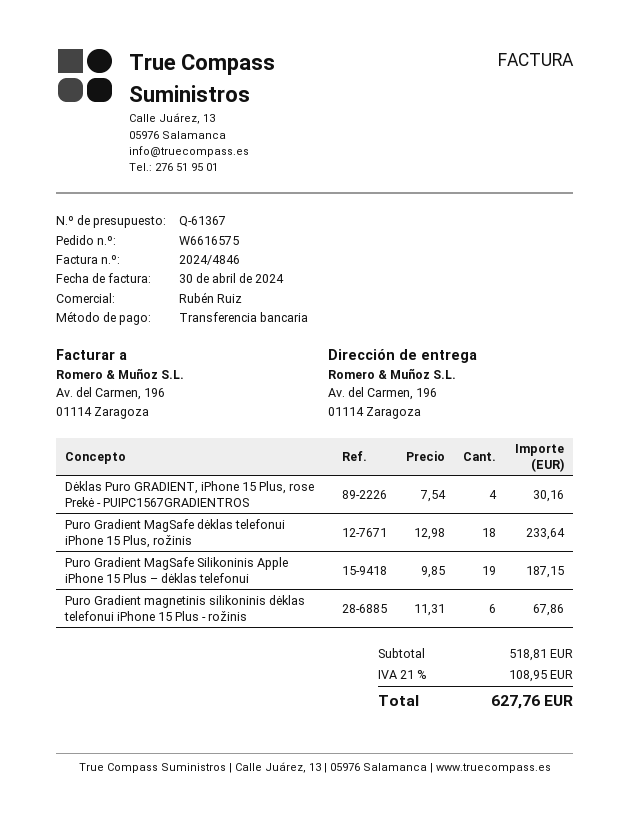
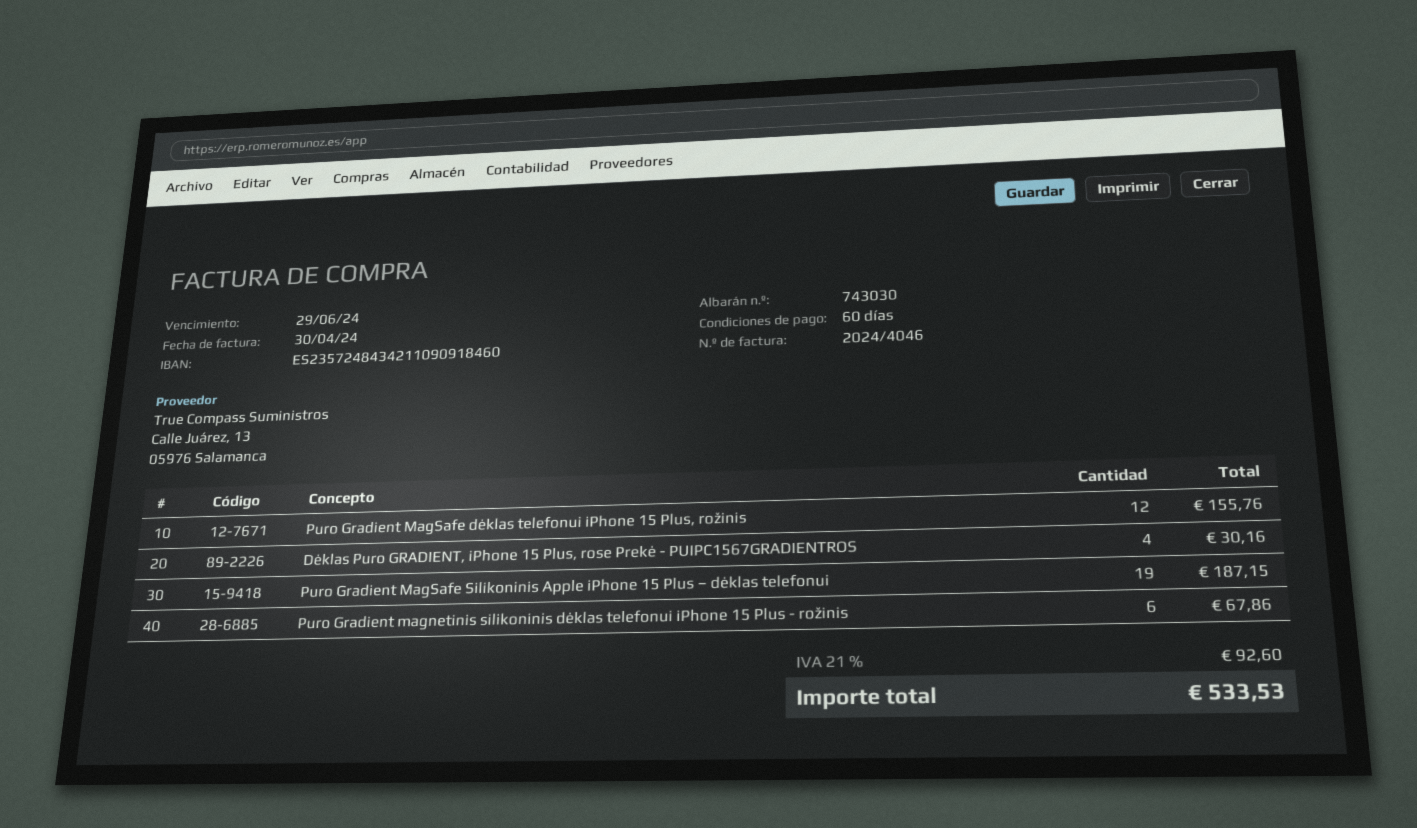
invoice number: 2024/4846 -> 2024/4046
Puro Gradient MagSafe dėklas telefonui iPhone 15 Plus, rožinis: 18 for 233.64 -> 12 for 155.76
tax: 21% = 108.95 -> 21% = 92.60
total: 627.76 -> 533.53

